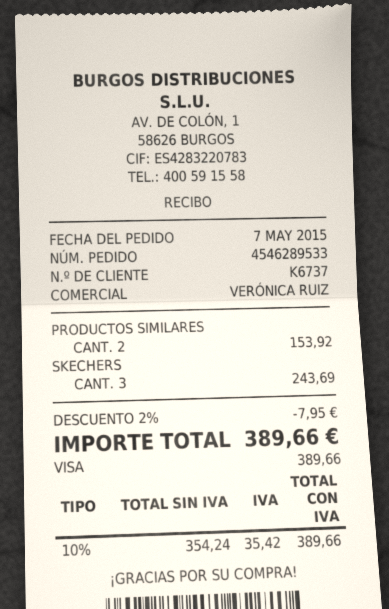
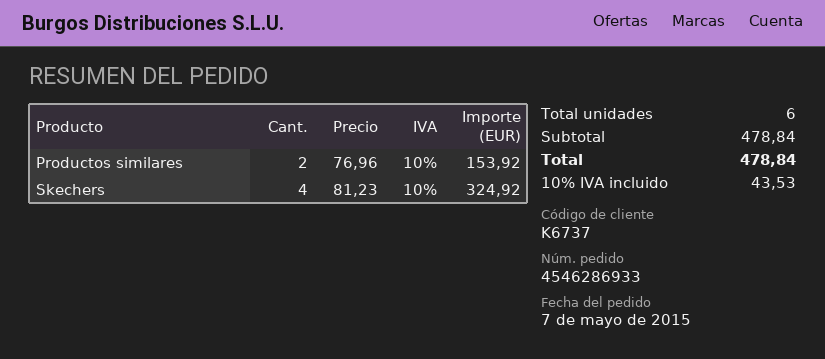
order number: 4546289533 -> 4546286933
SKECHERS: 3 for 243.69 -> 4 for 324.92
discount: 2% = 7.95 -> none
tax: 10% = 35.42 -> 10% = 43.53
total: 389.66 -> 478.84

